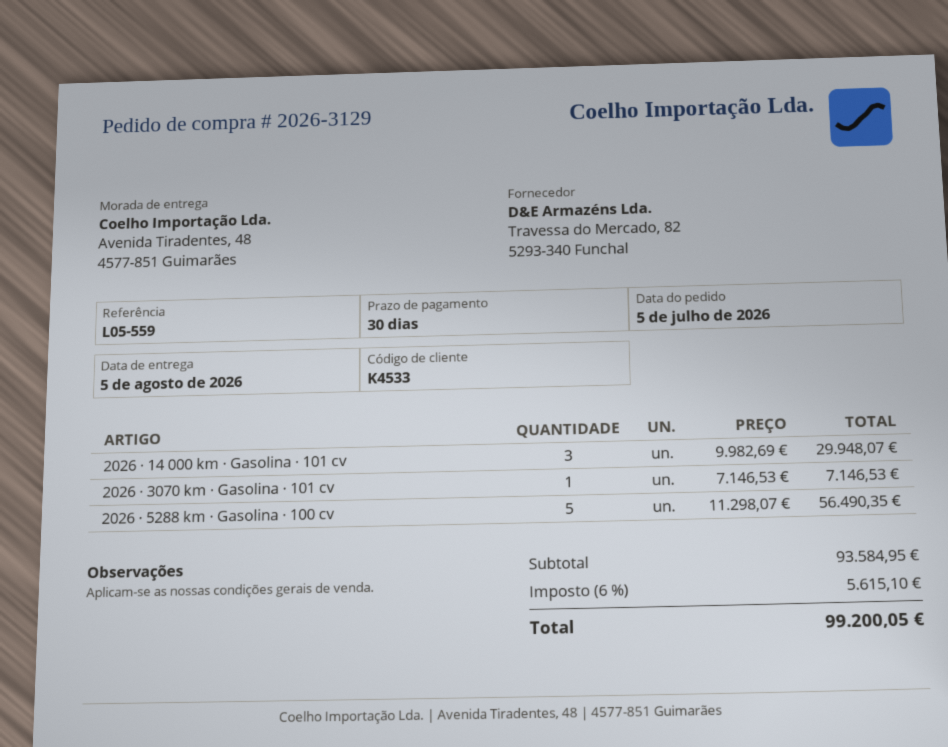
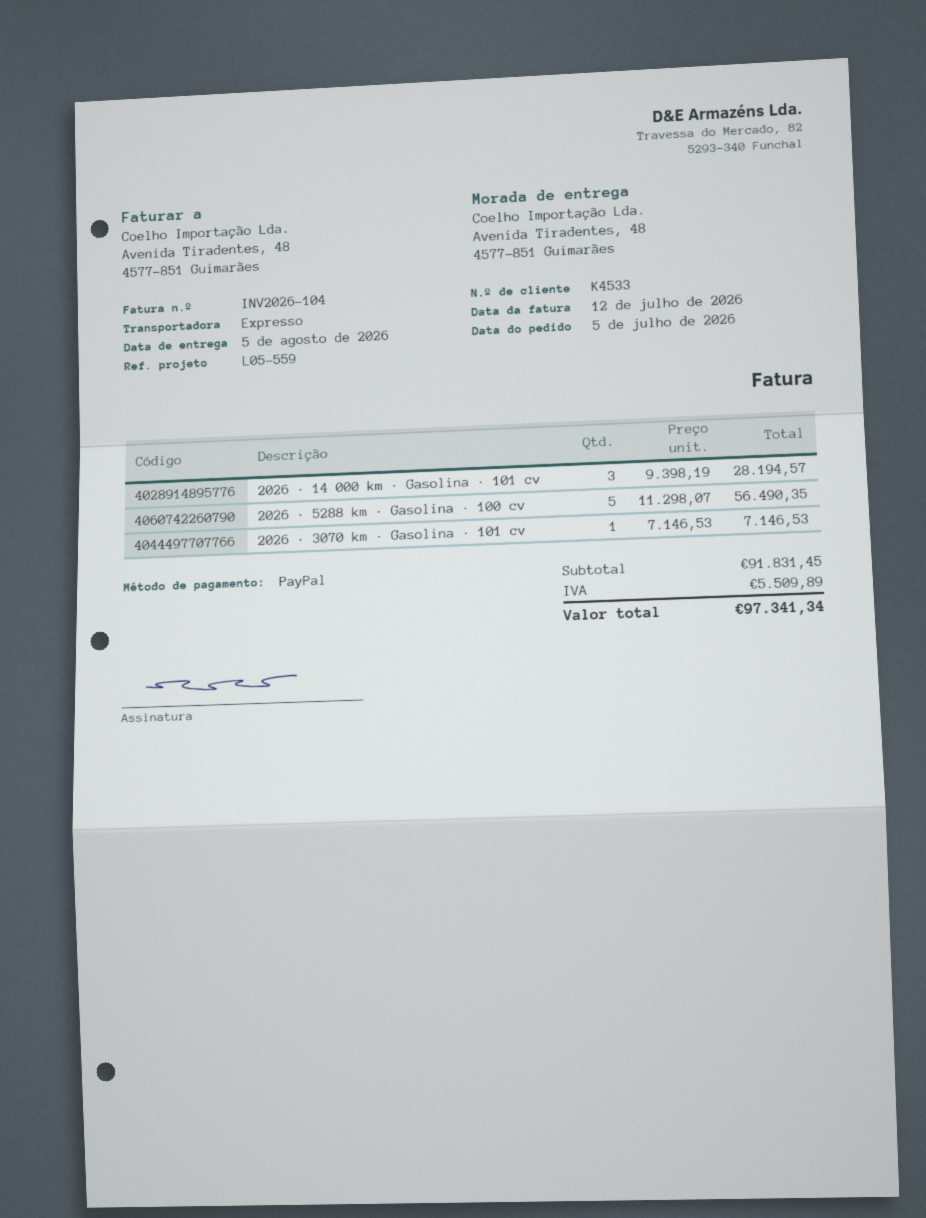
2026 · 14 000 km · Gasolina · 101 cv: 3 x 9982.69 = 29948.07 -> 3 x 9398.19 = 28194.57
subtotal: 93584.95 -> 91831.45
tax: 5615.10 -> 5509.89
total: 99200.05 -> 97341.34

